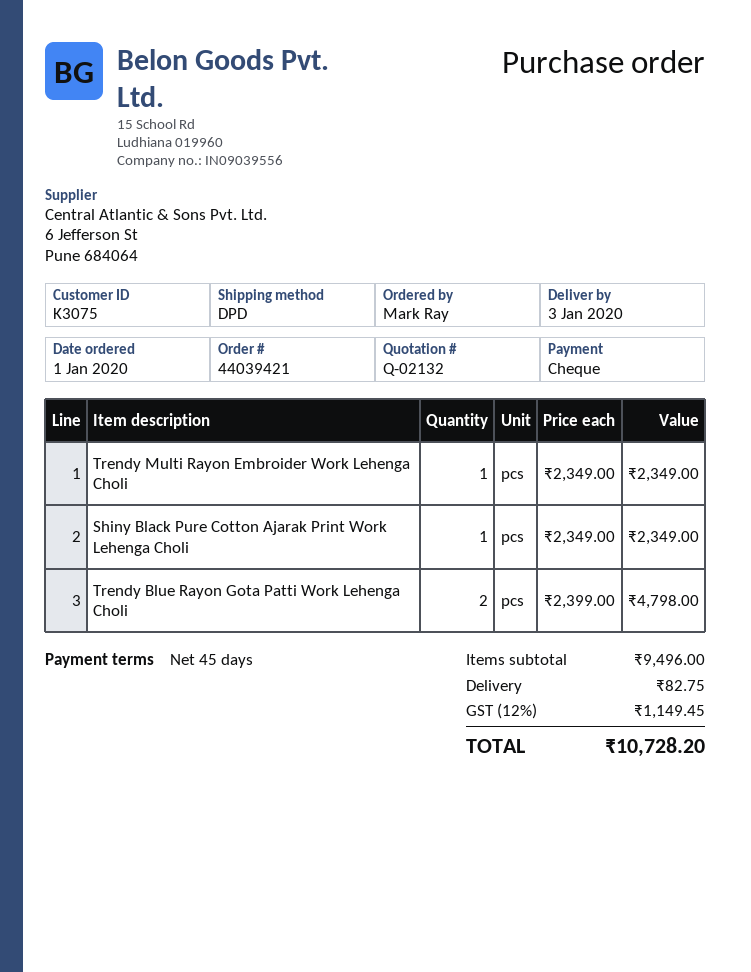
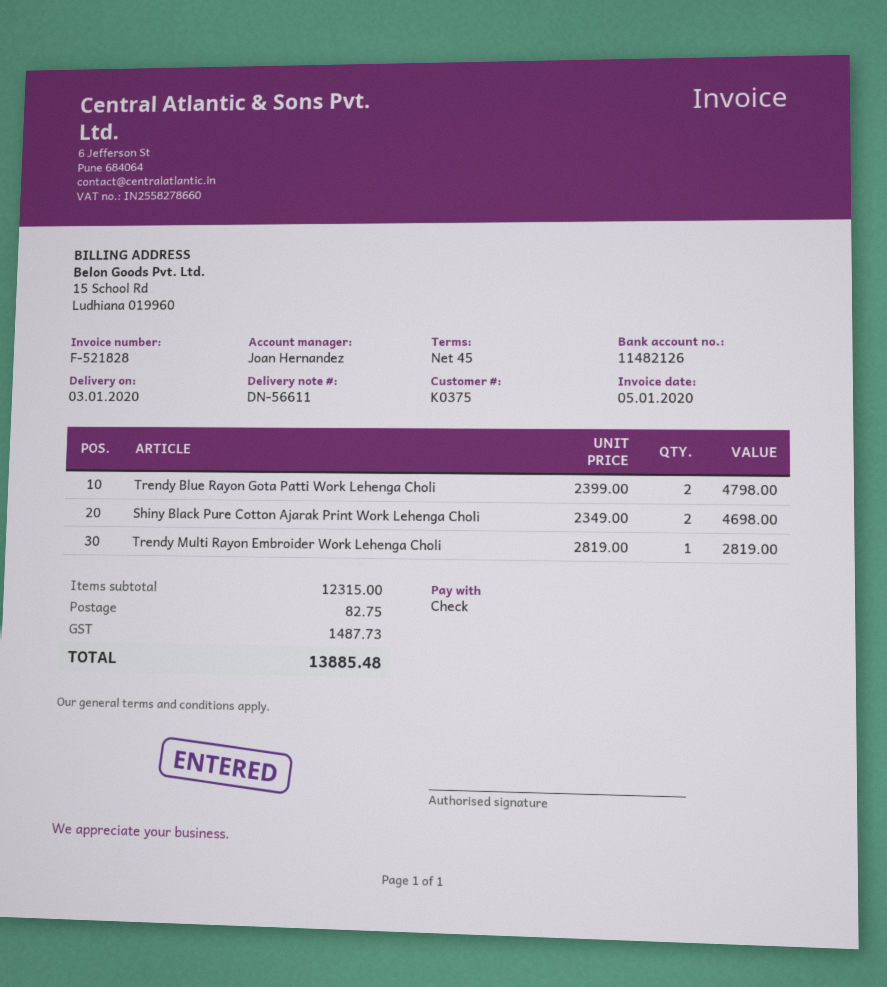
customer number: K3075 -> K0375
Trendy Multi Rayon Embroider Work Lehenga Choli: 1 x 2349.00 = 2349.00 -> 1 x 2819.00 = 2819.00
Shiny Black Pure Cotton Ajarak Print Work Lehenga Choli: 1 x 2349.00 = 2349.00 -> 2 x 2349.00 = 4698.00
subtotal: 9496.00 -> 12315.00
tax: 1149.45 -> 1487.73
total: 10728.20 -> 13885.48

